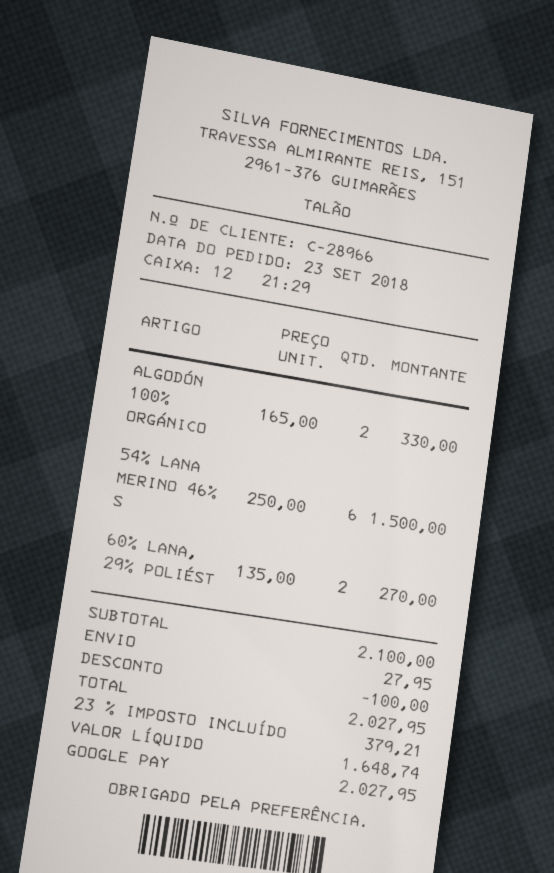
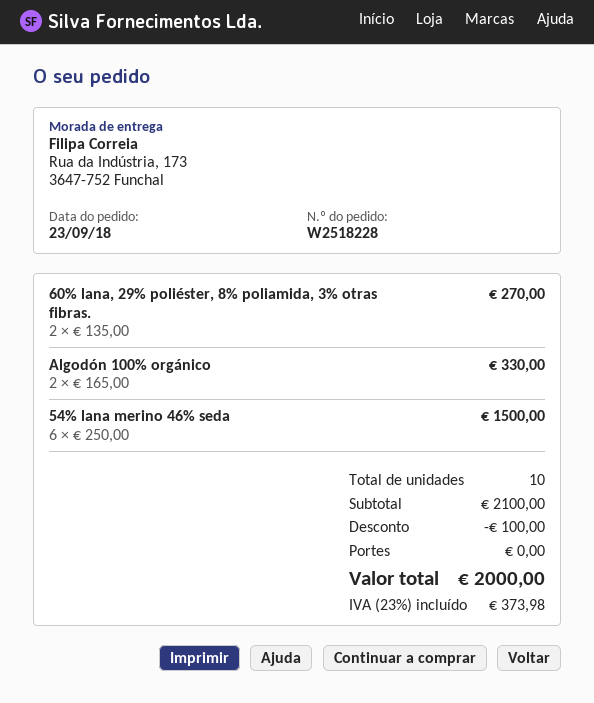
shipping: 27.95 -> 0.00
tax: 23% = 379.21 -> 23% = 373.98
total: 2027.95 -> 2000.00

